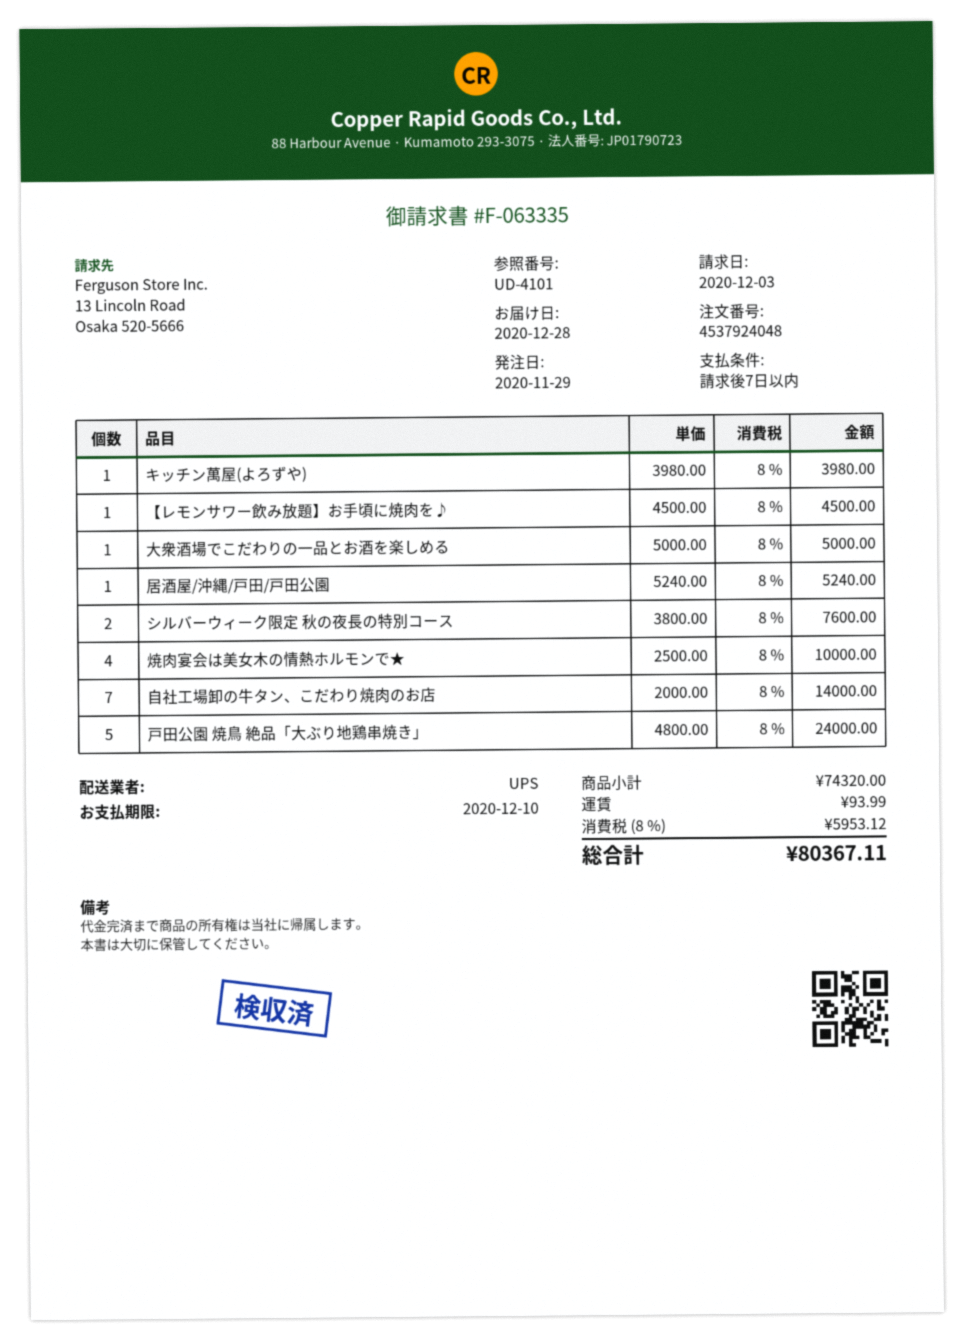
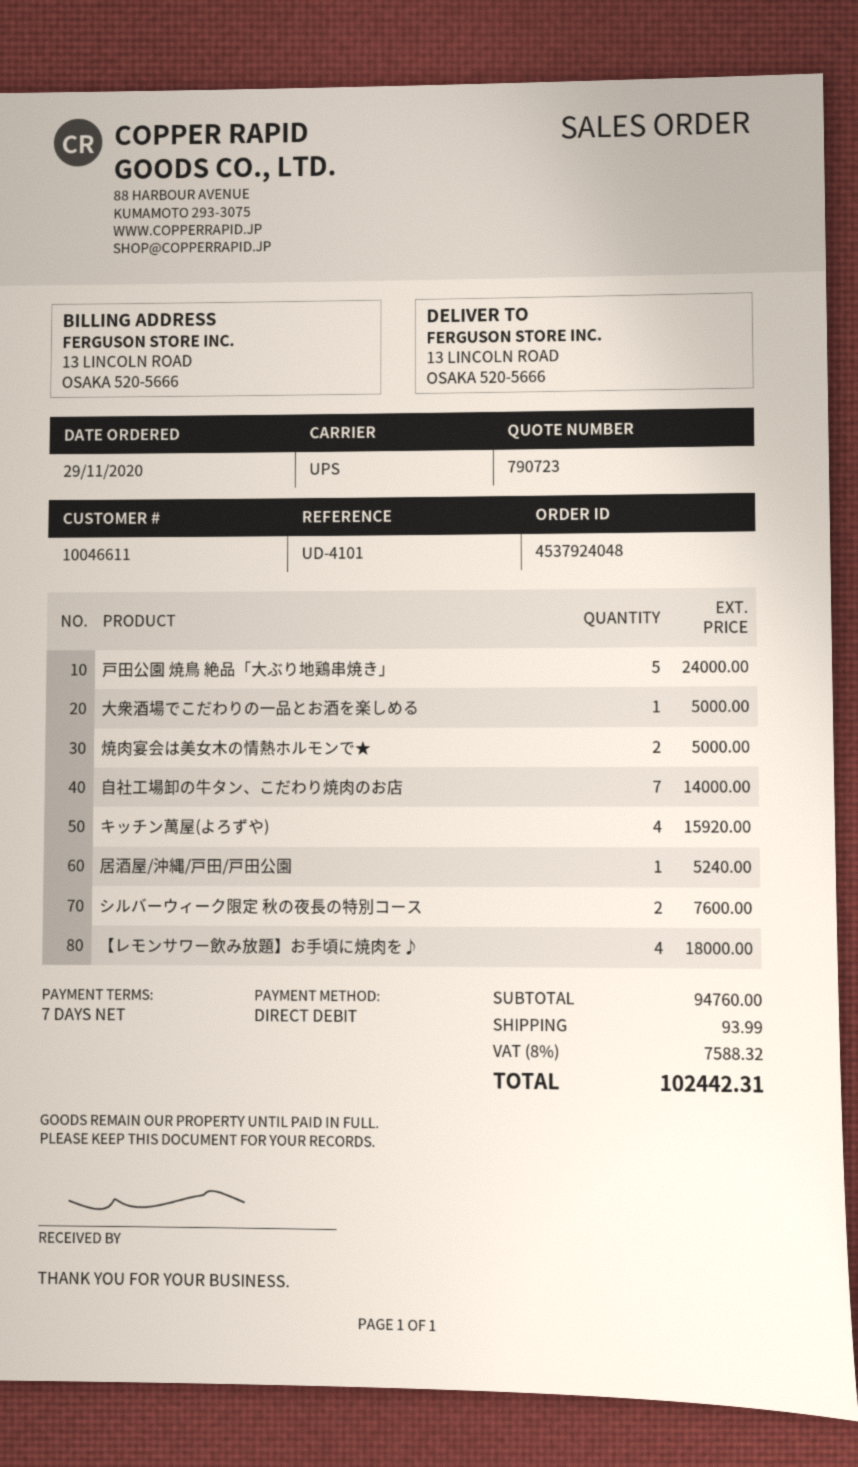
キッチン萬屋(よろずや): 1 for 3980.00 -> 4 for 15920.00
【レモンサワー飲み放題】お手頃に焼肉を♪: 1 for 4500.00 -> 4 for 18000.00
焼肉宴会は美女木の情熱ホルモンで★: 4 for 10000.00 -> 2 for 5000.00
subtotal: 74320.00 -> 94760.00
tax: 8% = 5953.12 -> 8% = 7588.32
total: 80367.11 -> 102442.31

